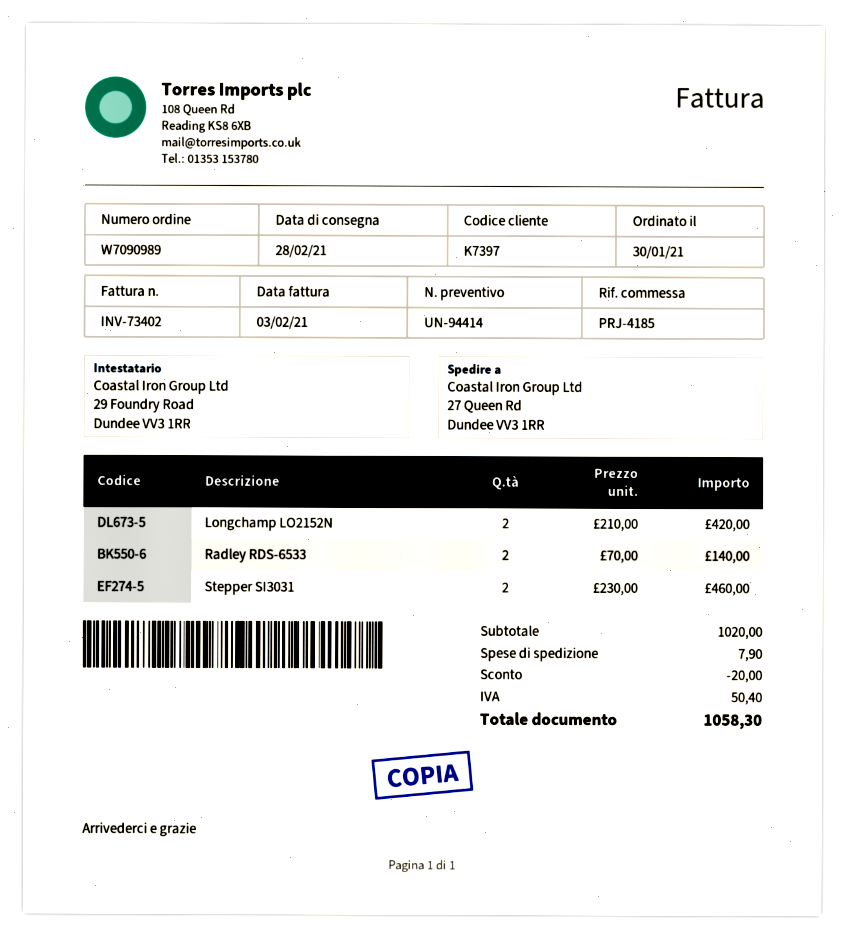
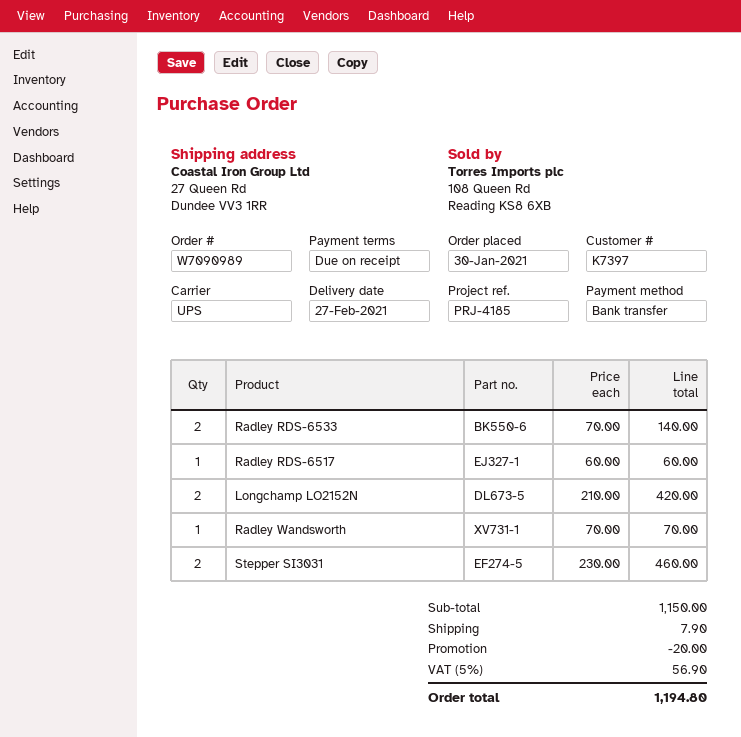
delivery date: 2021-02-28 -> 2021-02-27
Radley RDS-6517: none -> 1 x 60.00 = 60.00
Radley Wandsworth: none -> 1 x 70.00 = 70.00
subtotal: 1020.00 -> 1150.00
tax: 50.40 -> 56.90
total: 1058.30 -> 1194.80

